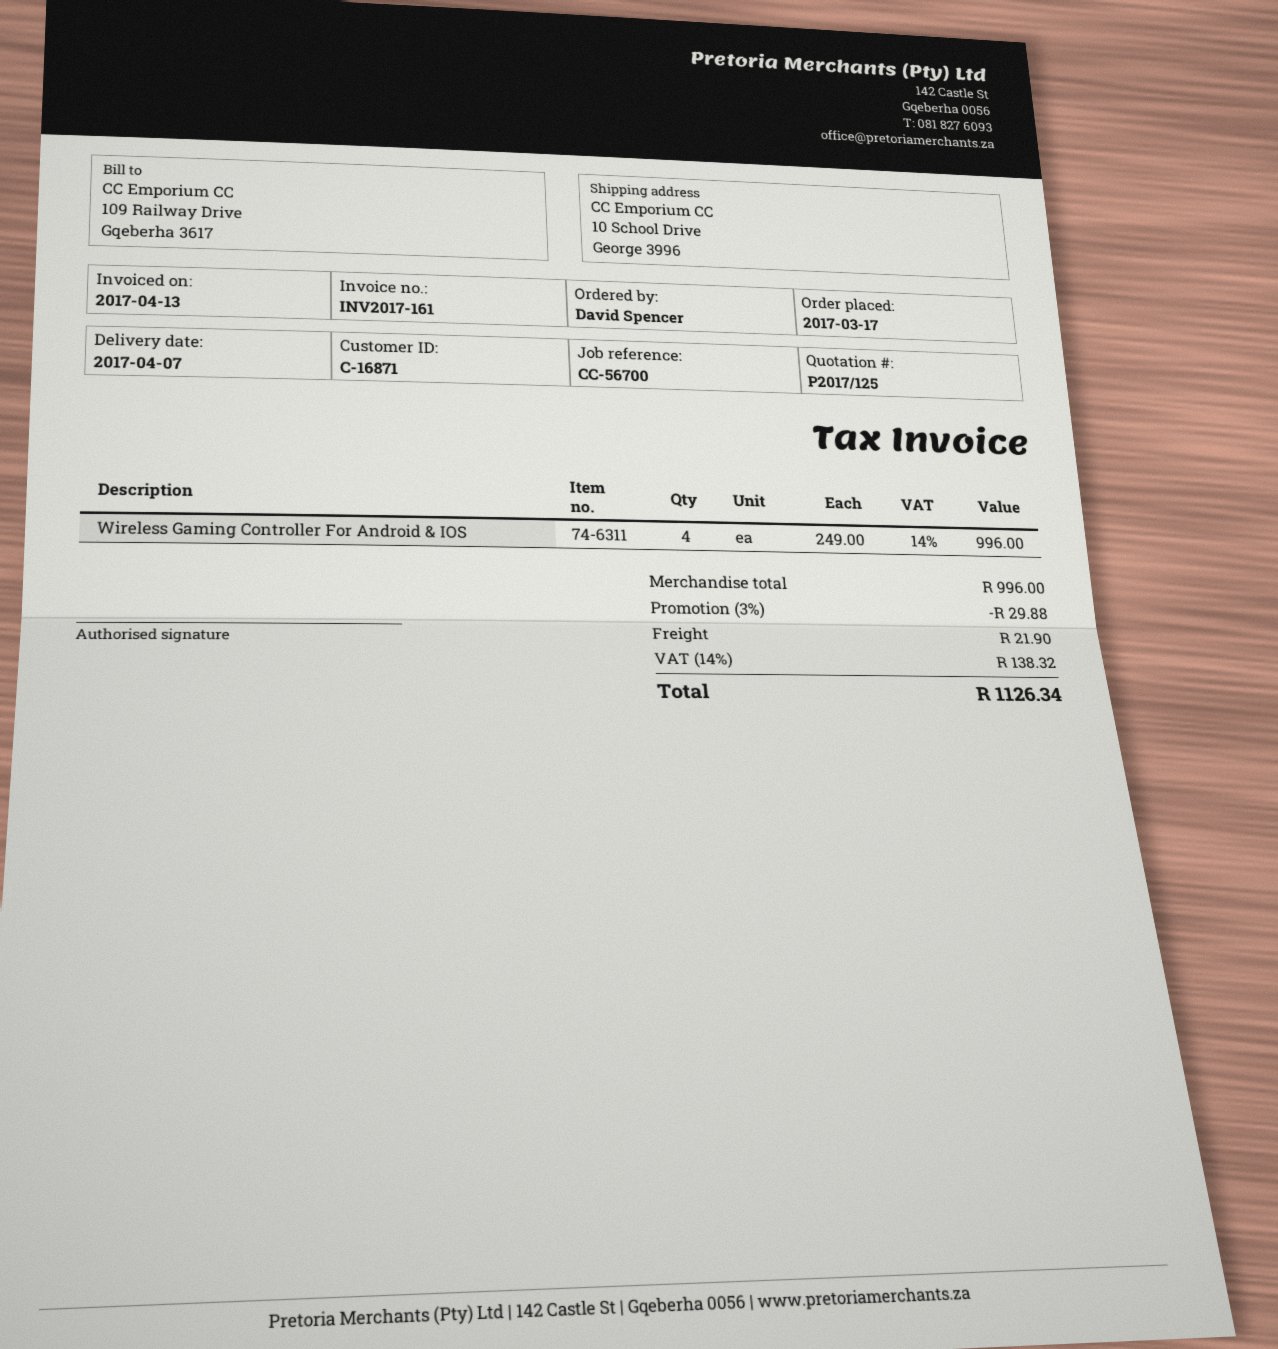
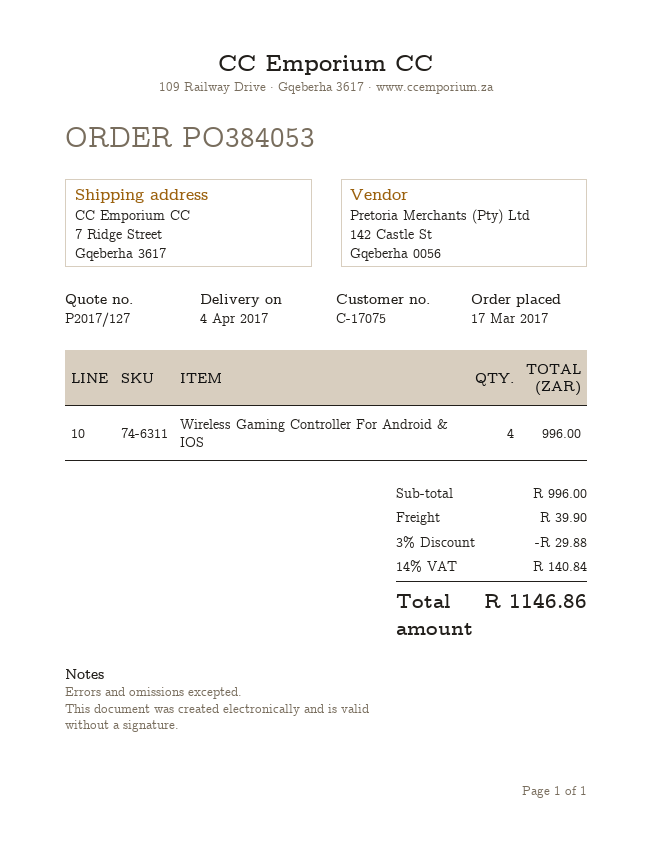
quote number: P2017/125 -> P2017/127
delivery date: 2017-04-07 -> 2017-04-04
customer number: C-16871 -> C-17075
ship to: 10 School Drive, George 3996 -> 7 Ridge Street, Gqeberha 3617
shipping: 21.90 -> 39.90
tax: 14% = 138.32 -> 14% = 140.84
total: 1126.34 -> 1146.86

